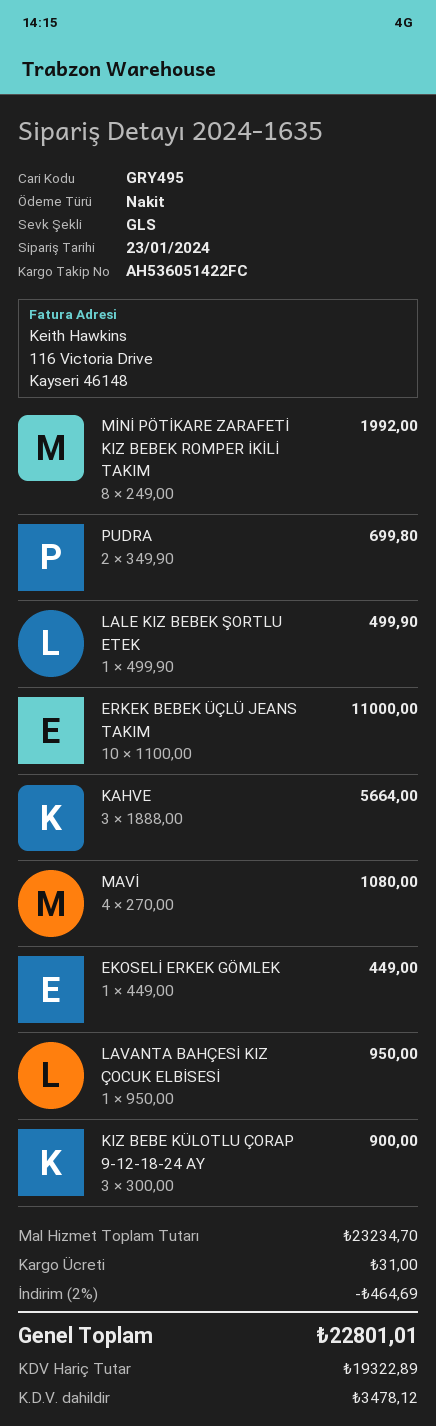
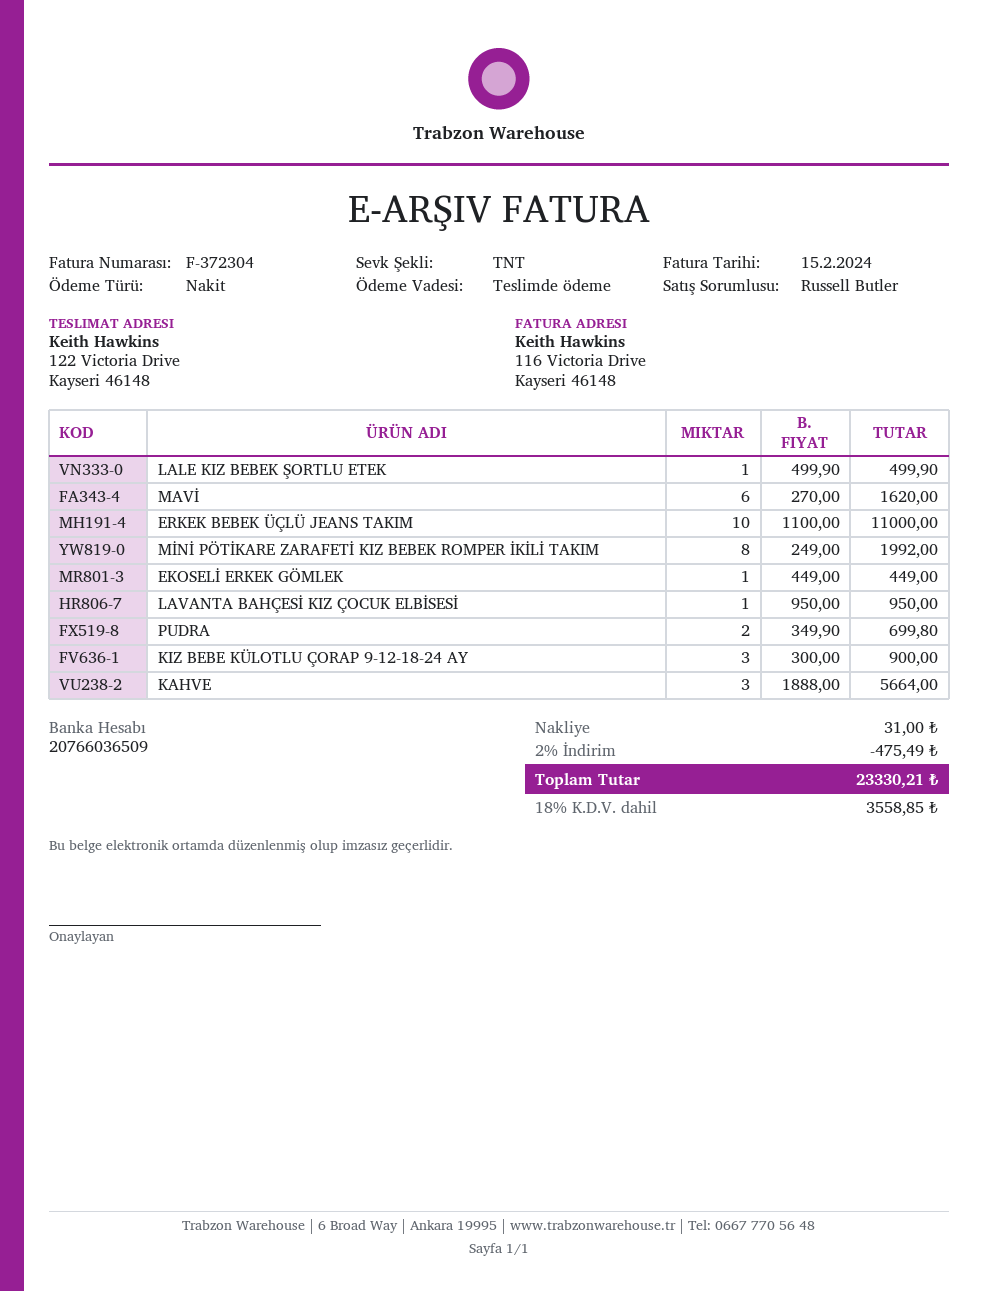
shipping method: GLS -> TNT
MAVİ: 4 x 270.00 = 1080.00 -> 6 x 270.00 = 1620.00
discount: 2% = 464.69 -> 2% = 475.49
tax: 3478.12 -> 3558.85
total: 22801.01 -> 23330.21

